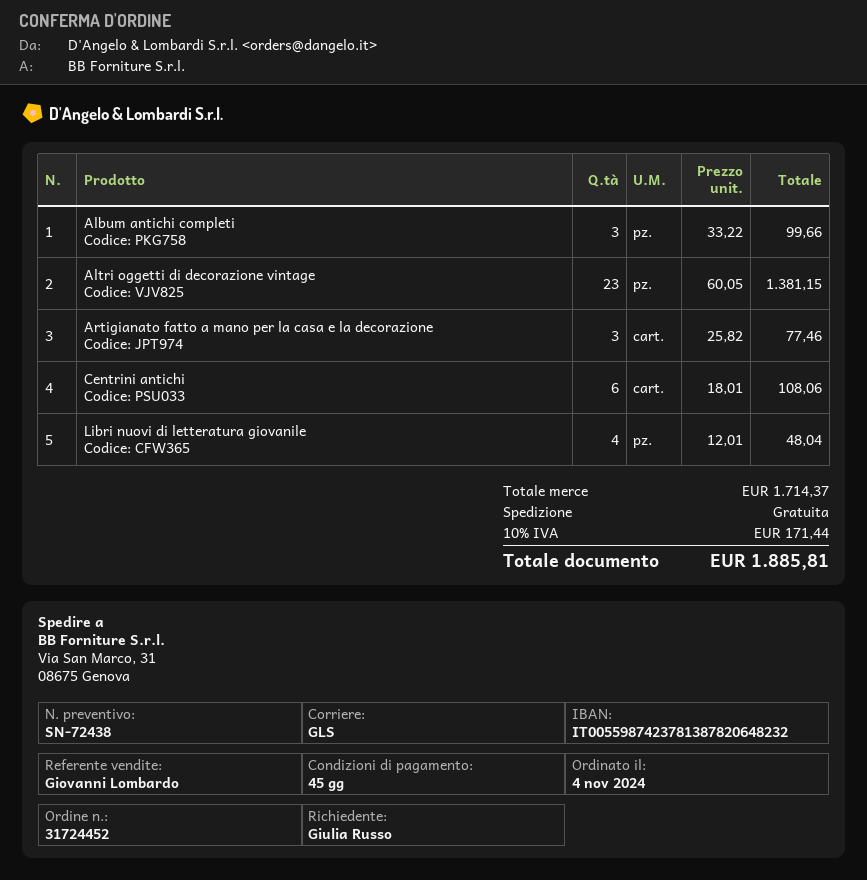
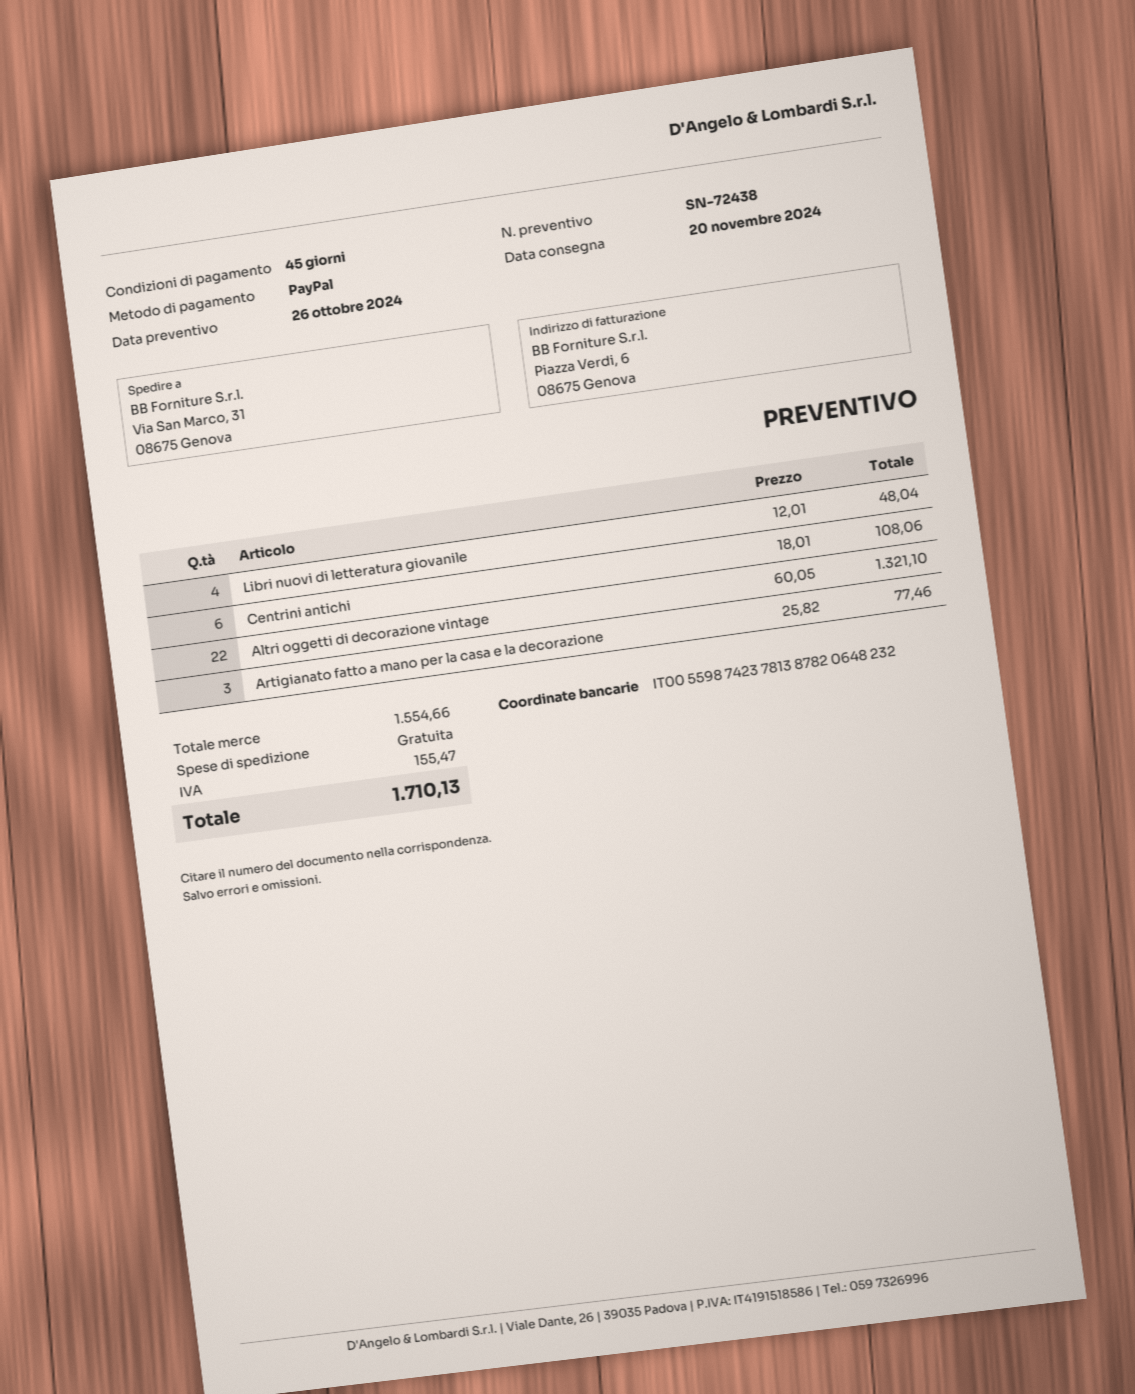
Album antichi completi: 3 x 33.22 = 99.66 -> none
Altri oggetti di decorazione vintage: 23 x 60.05 = 1381.15 -> 22 x 60.05 = 1321.10
subtotal: 1714.37 -> 1554.66
tax: 171.44 -> 155.47
total: 1885.81 -> 1710.13

